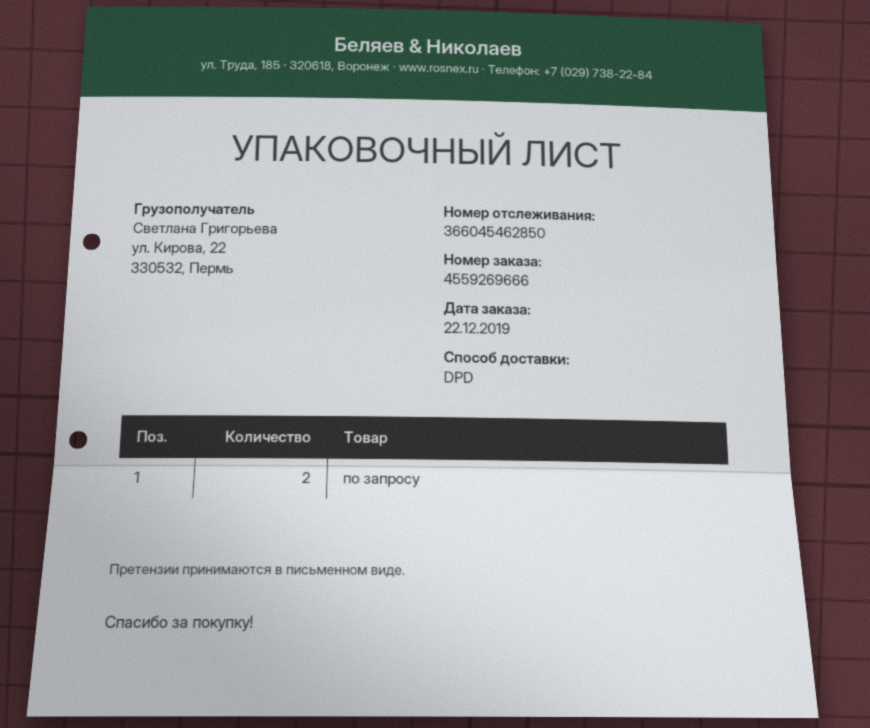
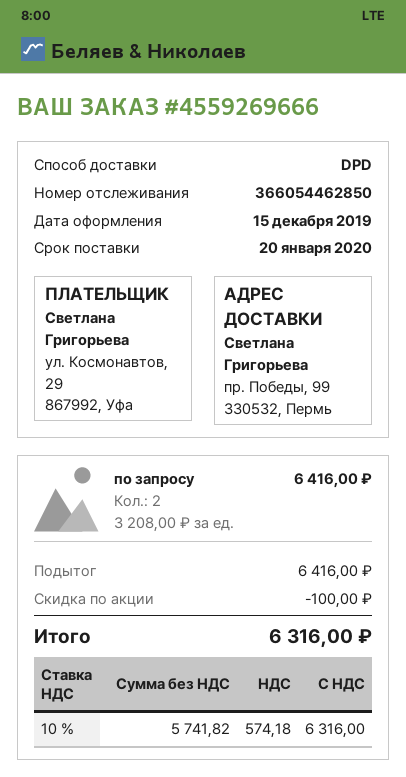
order date: 2019-12-22 -> 2019-12-15
tracking number: 366045462850 -> 366054462850
ship to: ул. Кирова, 22, 330532, Пермь -> пр. Победы, 99, 330532, Пермь

